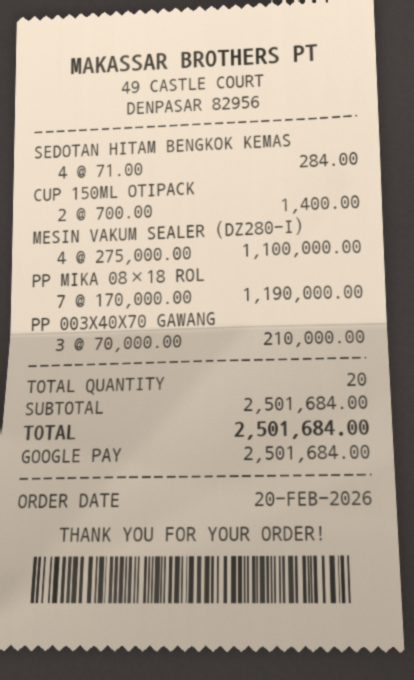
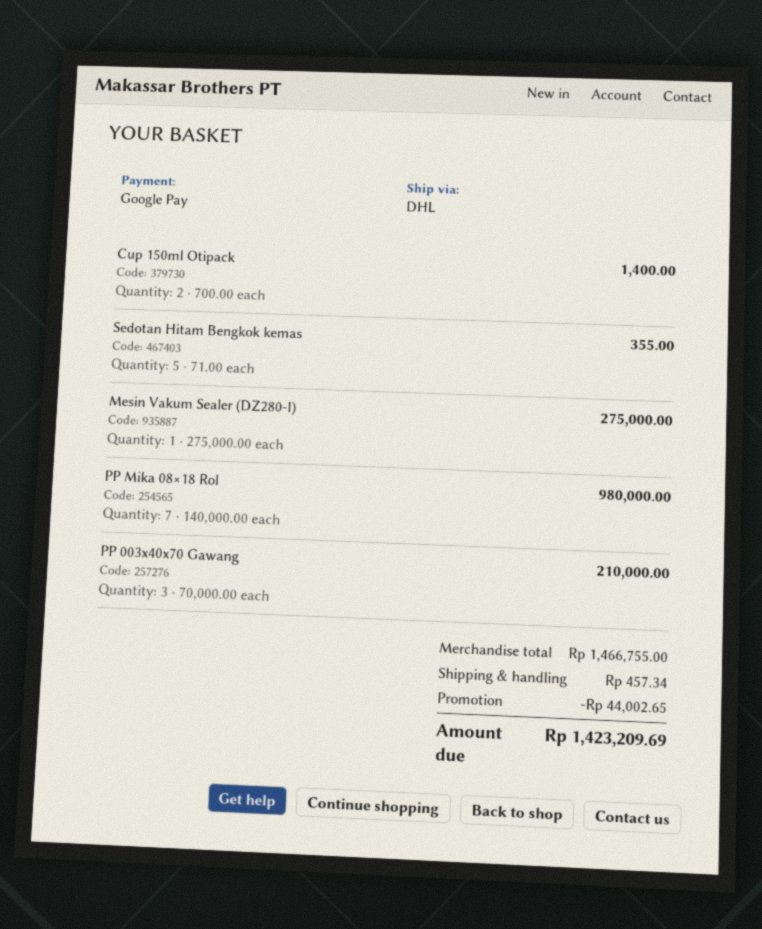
SEDOTAN HITAM BENGKOK KEMAS: 4 x 71.00 = 284.00 -> 5 x 71.00 = 355.00
MESIN VAKUM SEALER (DZ280-I): 4 x 275000.00 = 1100000.00 -> 1 x 275000.00 = 275000.00
PP MIKA 08×18 ROL: 7 x 170000.00 = 1190000.00 -> 7 x 140000.00 = 980000.00
subtotal: 2501684.00 -> 1466755.00
discount: none -> 44002.65
shipping: none -> 457.34
total: 2501684.00 -> 1423209.69

